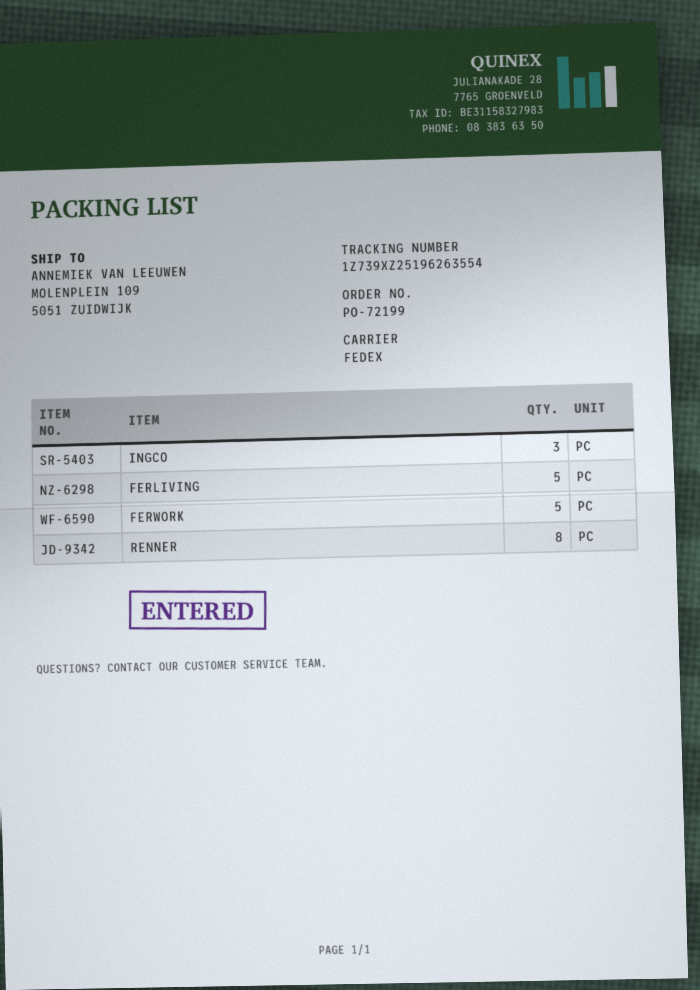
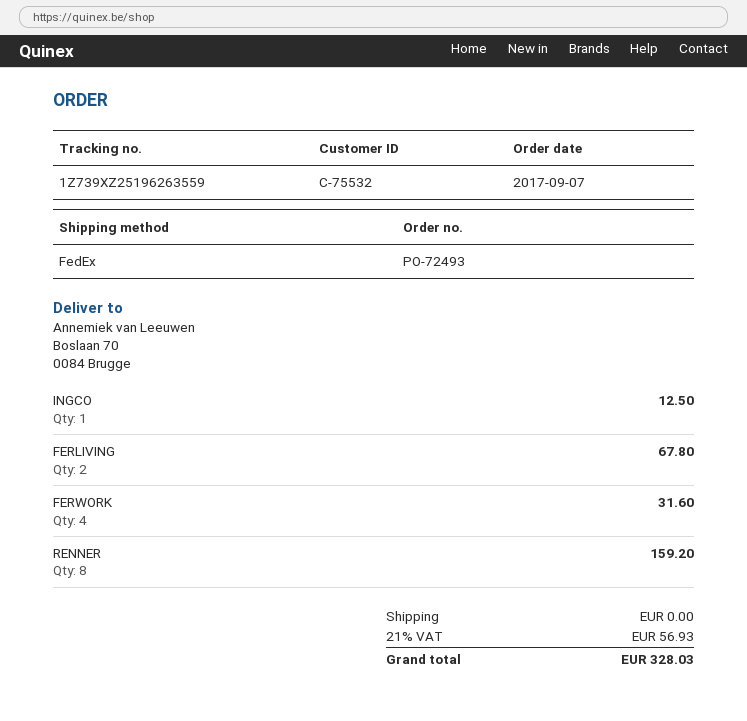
order number: PO-72199 -> PO-72493
tracking number: 1Z739XZ25196263554 -> 1Z739XZ25196263559
ship to: MOLENPLEIN 109, 5051 ZUIDWIJK -> Boslaan 70, 0084 Brugge
INGCO: 3 -> 1
FERLIVING: 5 -> 2
FERWORK: 5 -> 4

